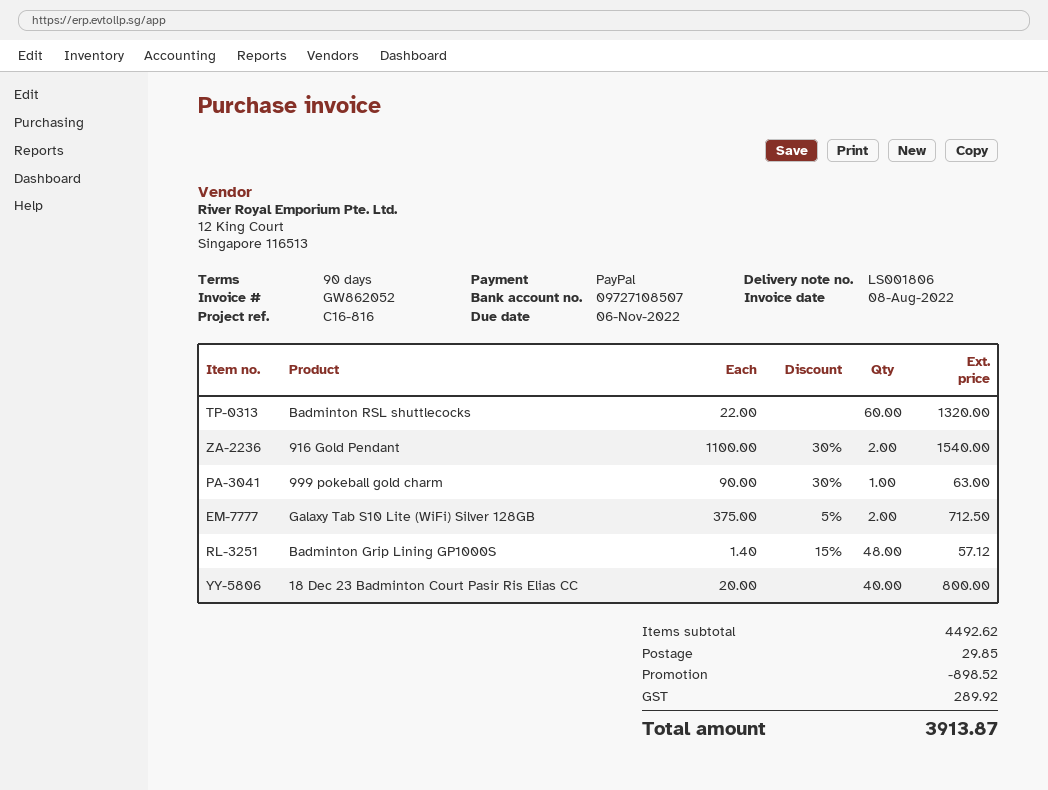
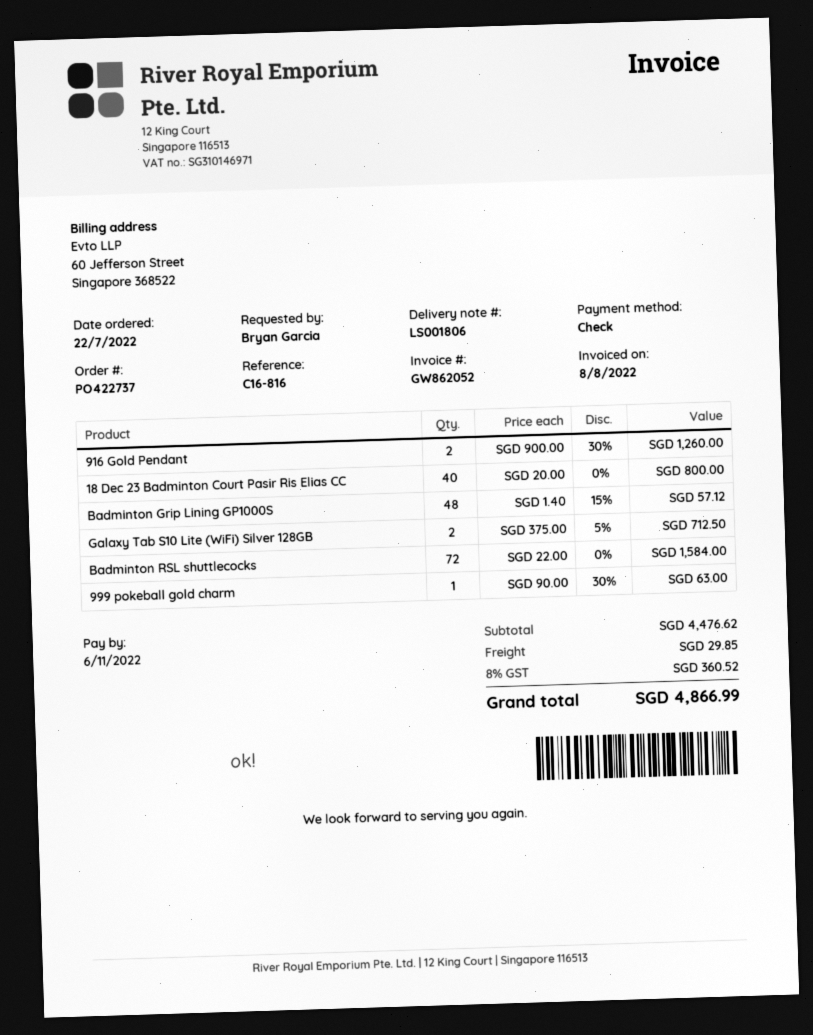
payment method: PayPal -> cheque
Badminton RSL shuttlecocks: 60 x 22.00 = 1320.00 -> 72 x 22.00 = 1584.00
916 Gold Pendant: 2 x 1100.00 - 30% = 1540.00 -> 2 x 900.00 - 30% = 1260.00
subtotal: 4492.62 -> 4476.62
discount: 898.52 -> none
tax: 289.92 -> 360.52
total: 3913.87 -> 4866.99

